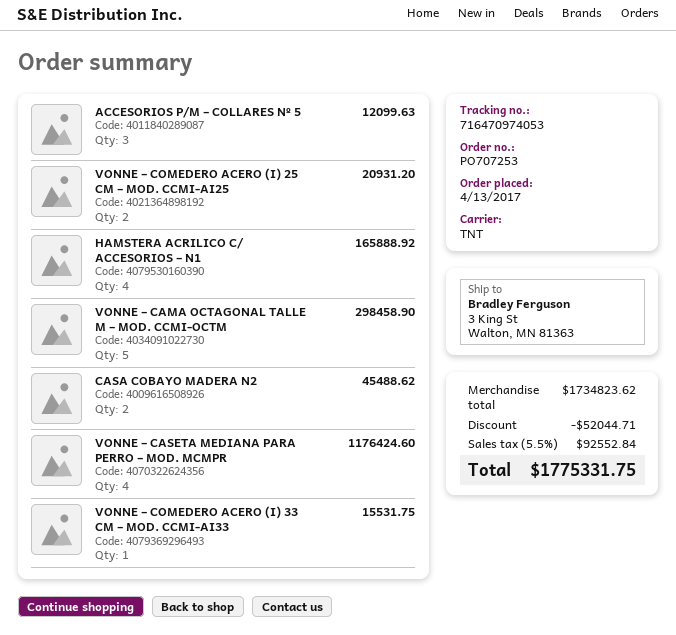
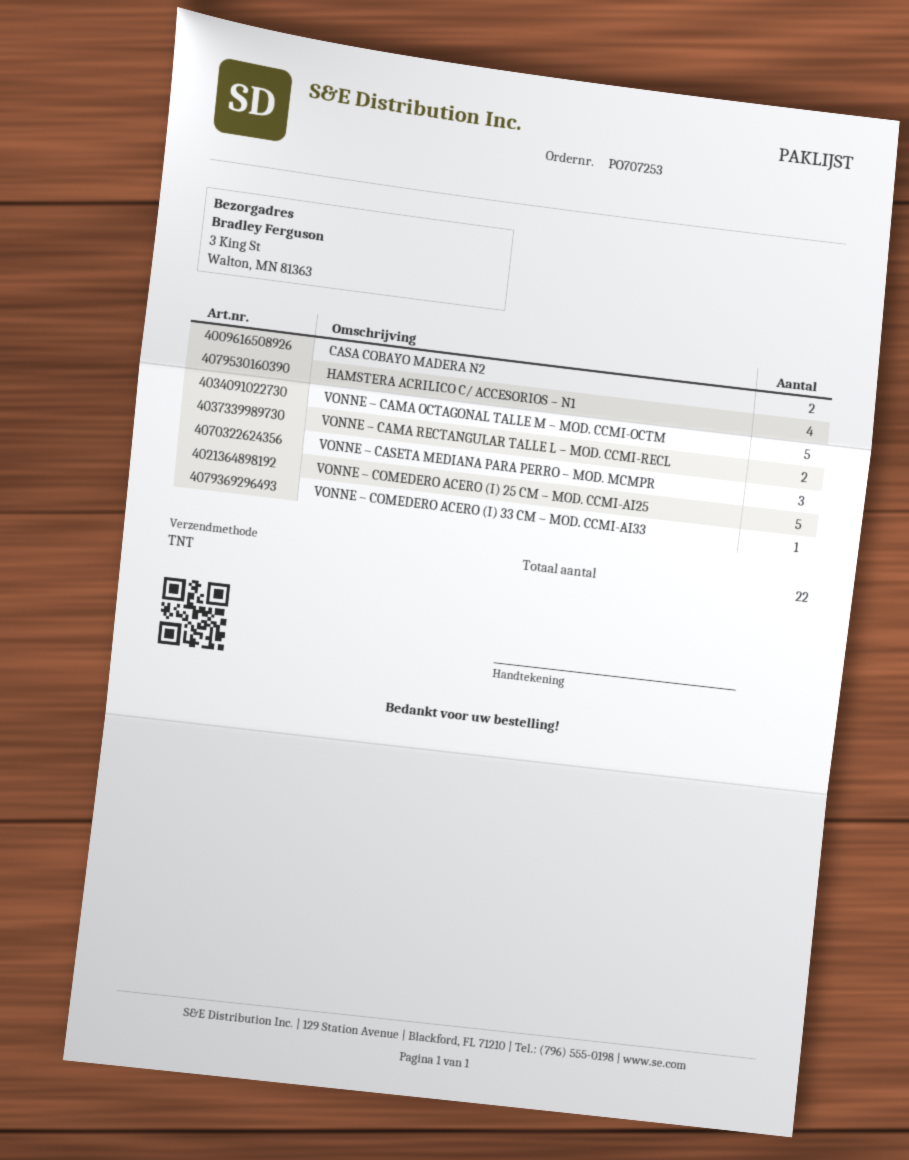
ACCESORIOS P/M – COLLARES Nº 5: 3 -> none
VONNE – COMEDERO ACERO (I) 25 CM – MOD. CCMI-AI25: 2 -> 5
VONNE – CASETA MEDIANA PARA PERRO – MOD. MCMPR: 4 -> 3
VONNE – CAMA RECTANGULAR TALLE L – MOD. CCMI-RECL: none -> 2

